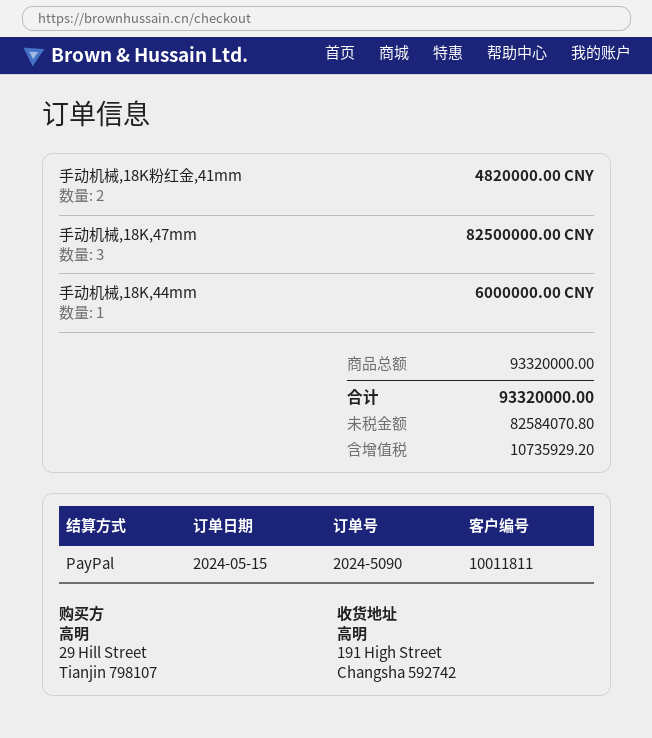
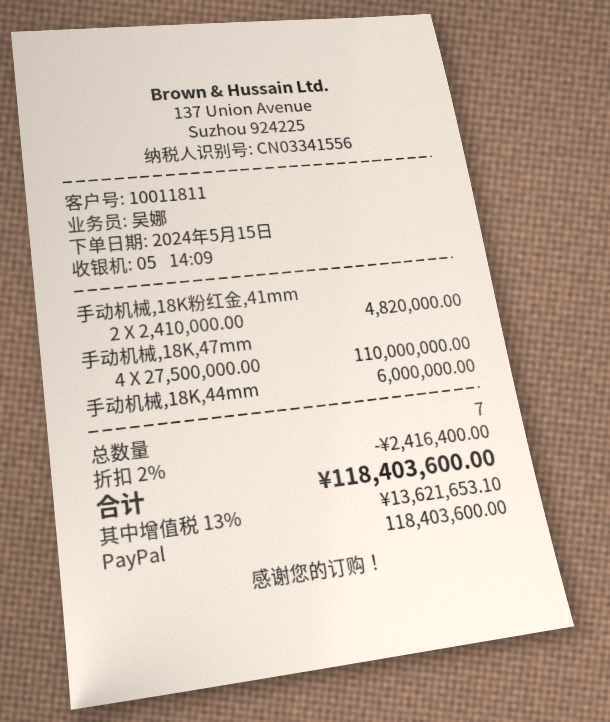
手动机械,18K,47mm: 3 for 82500000.00 -> 4 for 110000000.00
discount: none -> 2% = 2416400.00
tax: 10735929.20 -> 13621653.10
total: 93320000.00 -> 118403600.00

